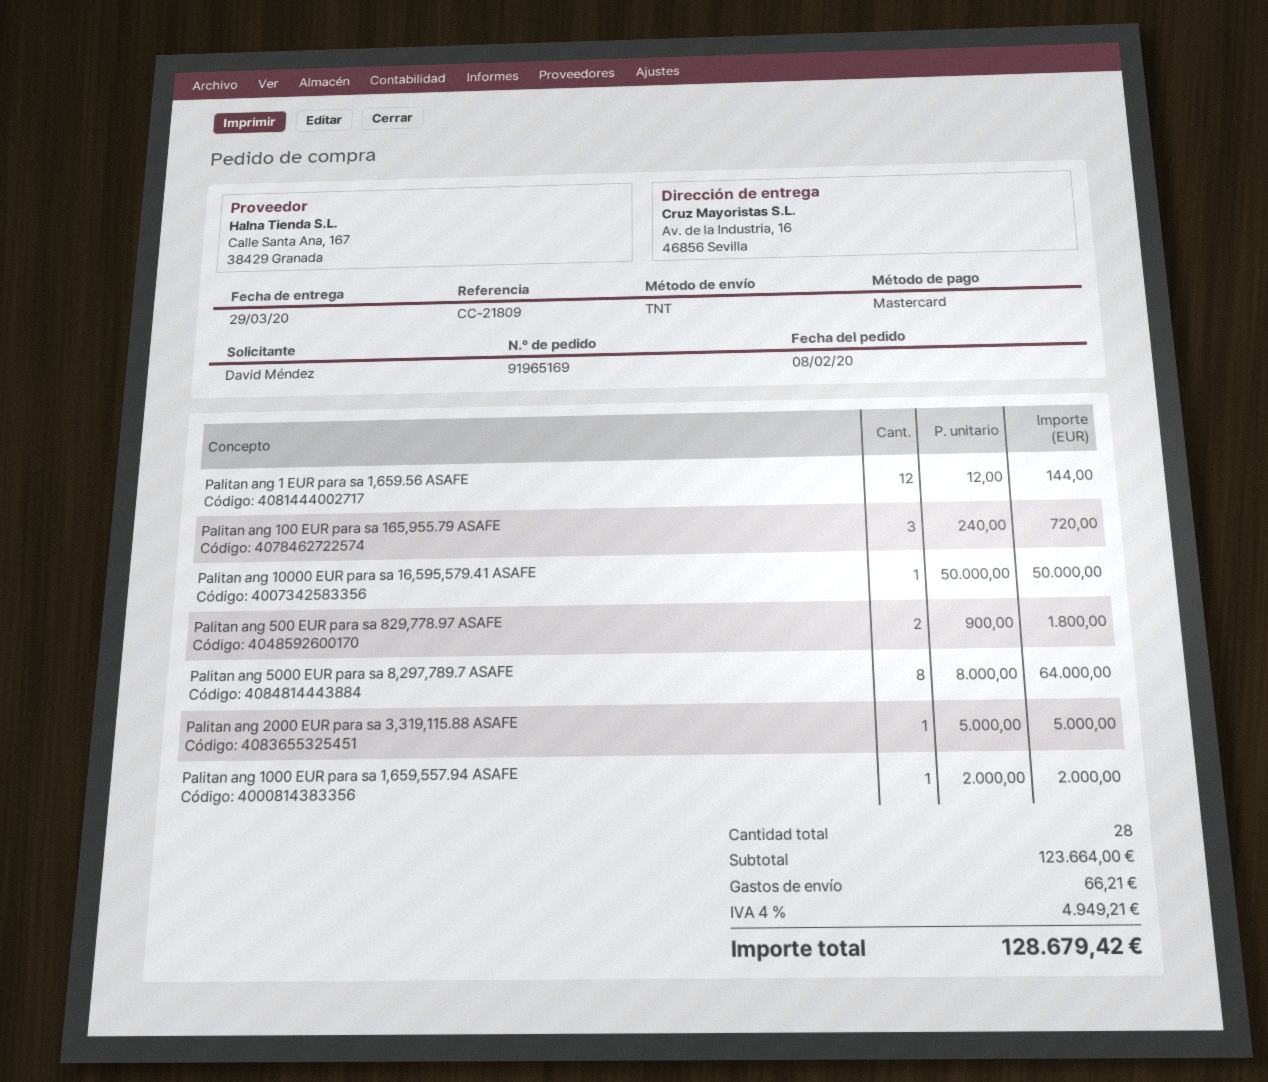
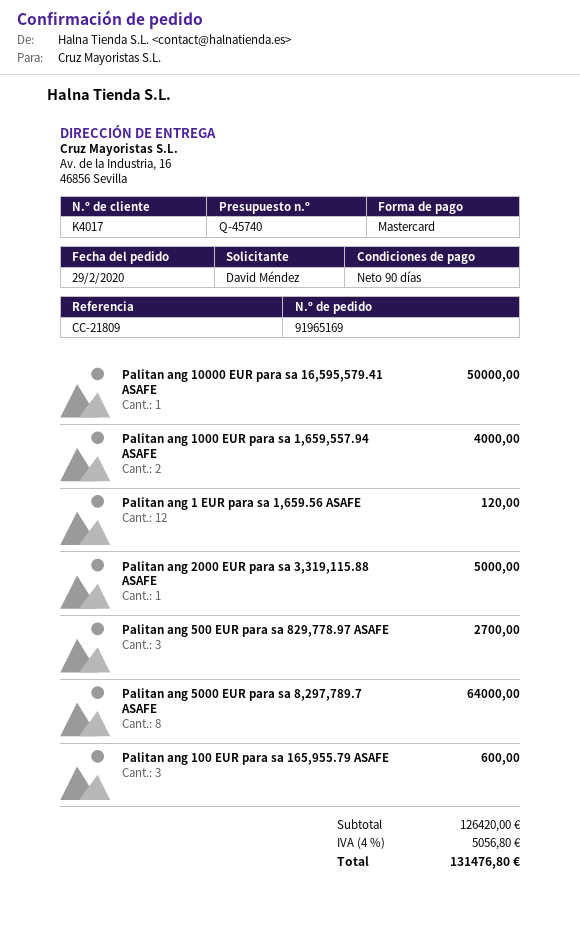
order date: 2020-02-08 -> 2020-02-29
Palitan ang 1 EUR para sa 1,659.56 ASAFE: 12 for 144.00 -> 12 for 120.00
Palitan ang 100 EUR para sa 165,955.79 ASAFE: 3 for 720.00 -> 3 for 600.00
Palitan ang 500 EUR para sa 829,778.97 ASAFE: 2 for 1800.00 -> 3 for 2700.00
Palitan ang 1000 EUR para sa 1,659,557.94 ASAFE: 1 for 2000.00 -> 2 for 4000.00
subtotal: 123664.00 -> 126420.00
shipping: 66.21 -> none
tax: 4% = 4949.21 -> 4% = 5056.80
total: 128679.42 -> 131476.80

